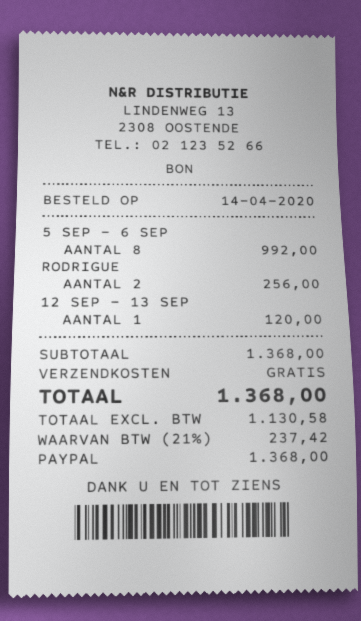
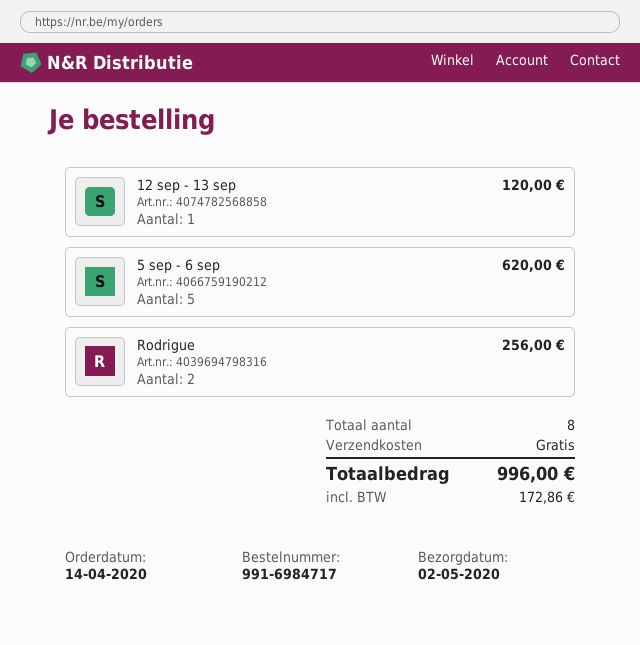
5 SEP - 6 SEP: 8 for 992.00 -> 5 for 620.00
tax: 237.42 -> 172.86
total: 1368.00 -> 996.00

